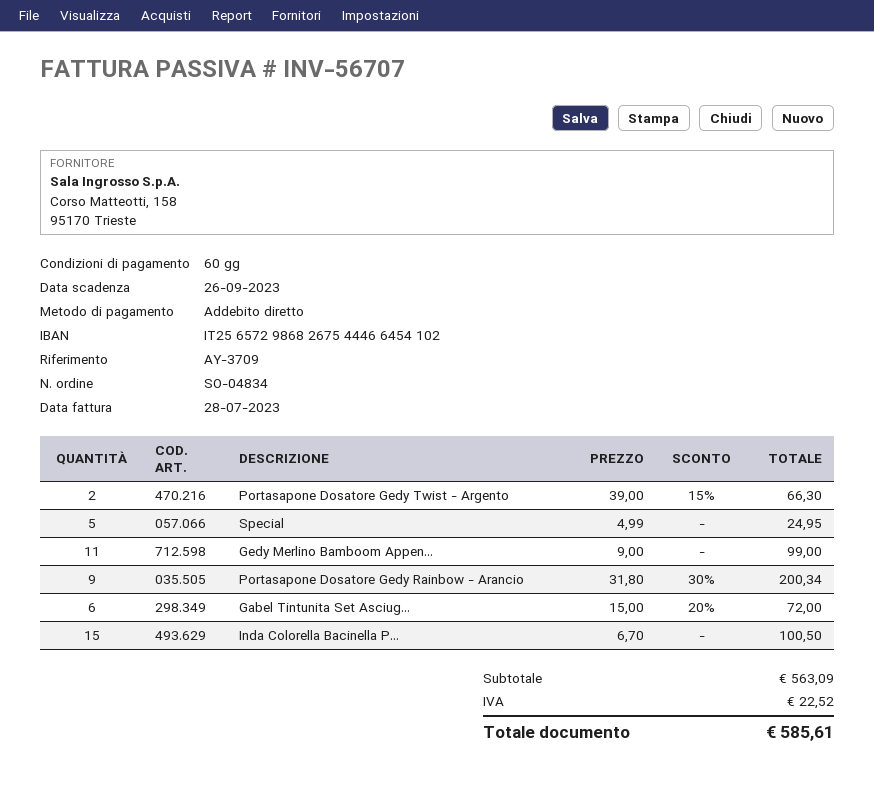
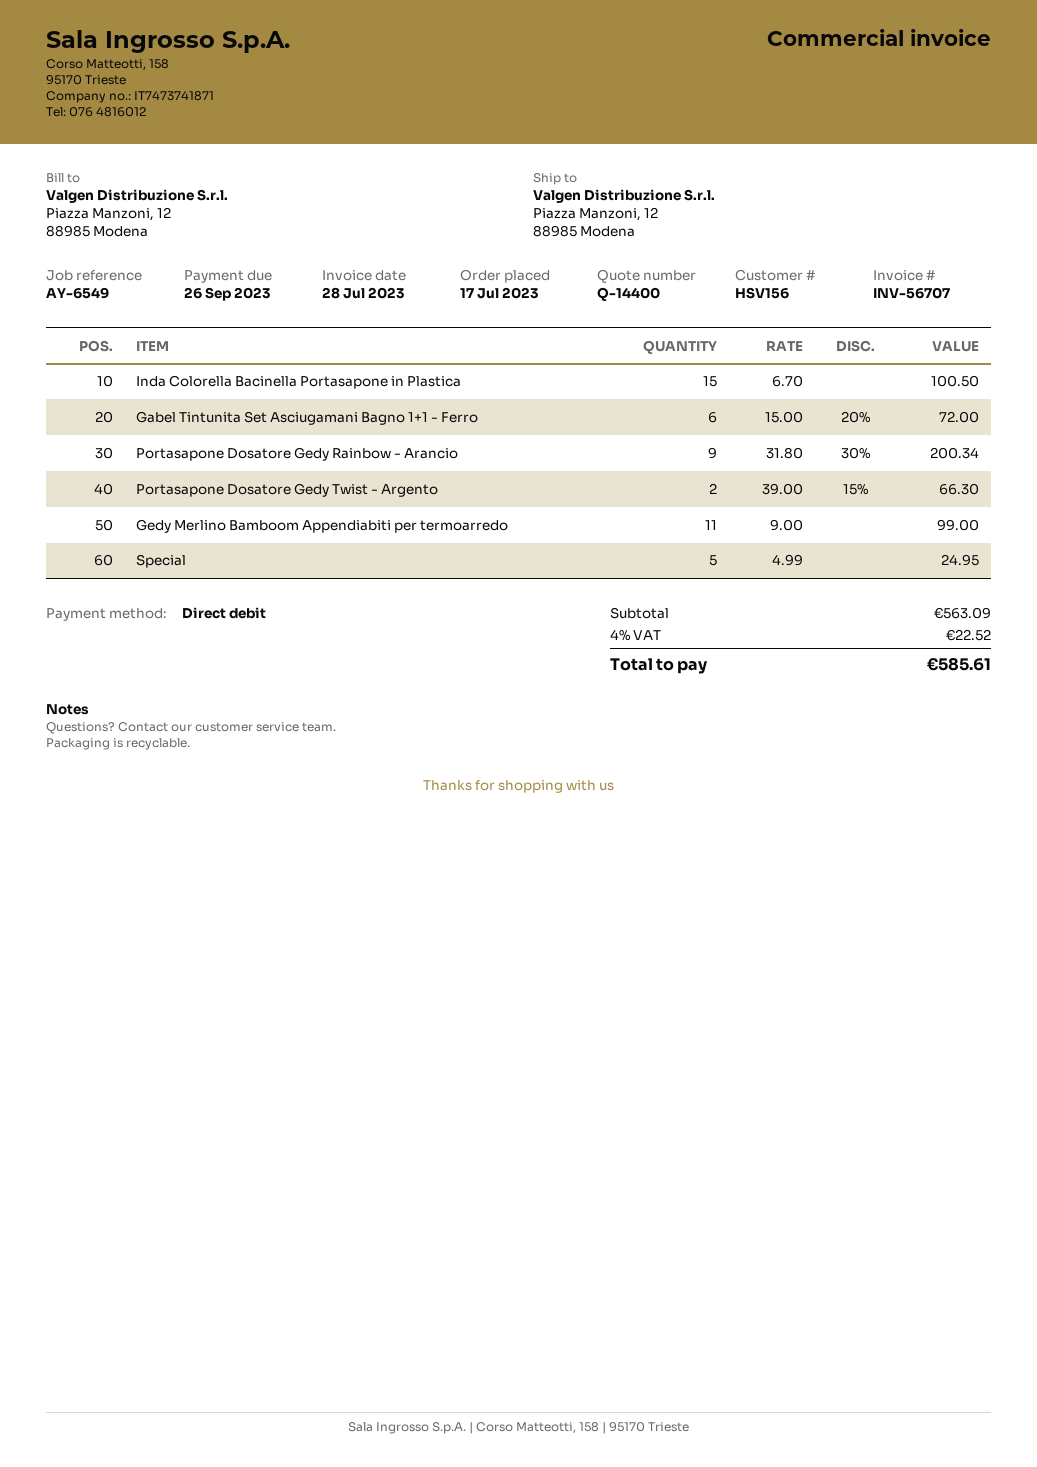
reference: AY-3709 -> AY-6549

